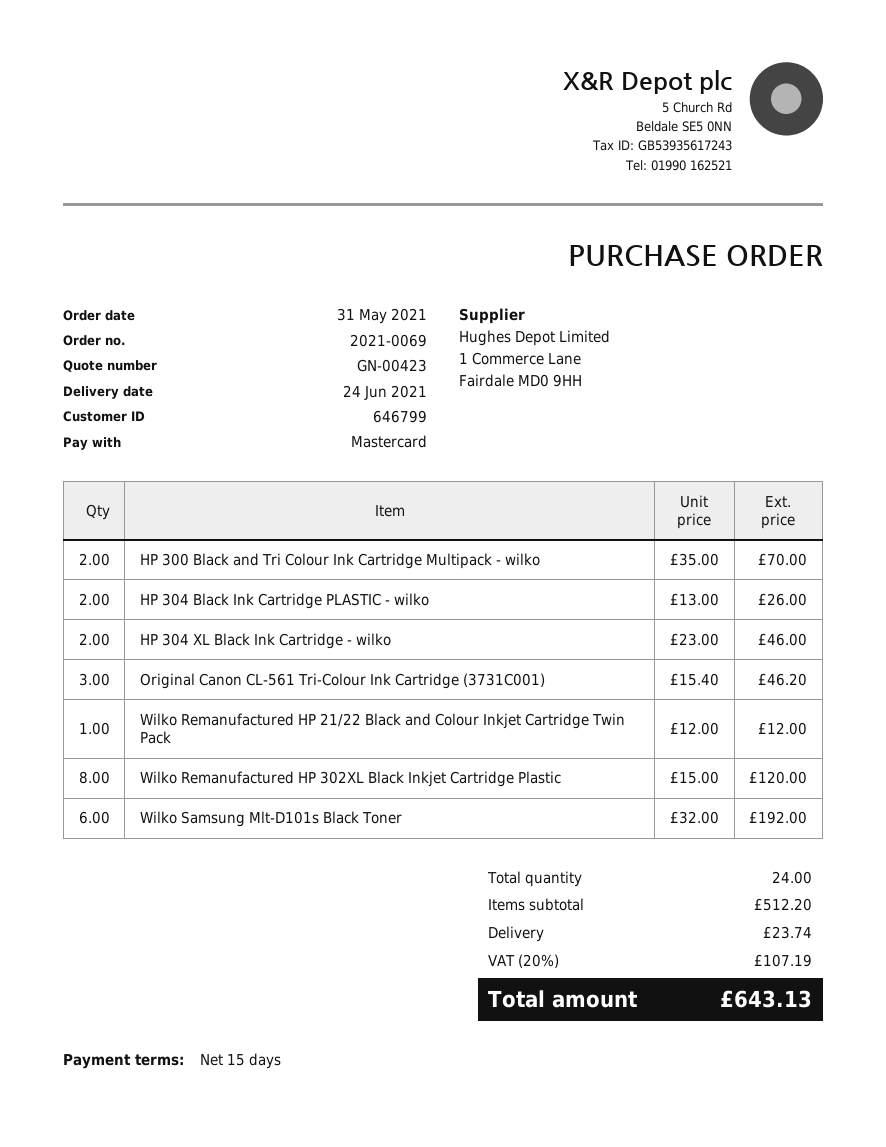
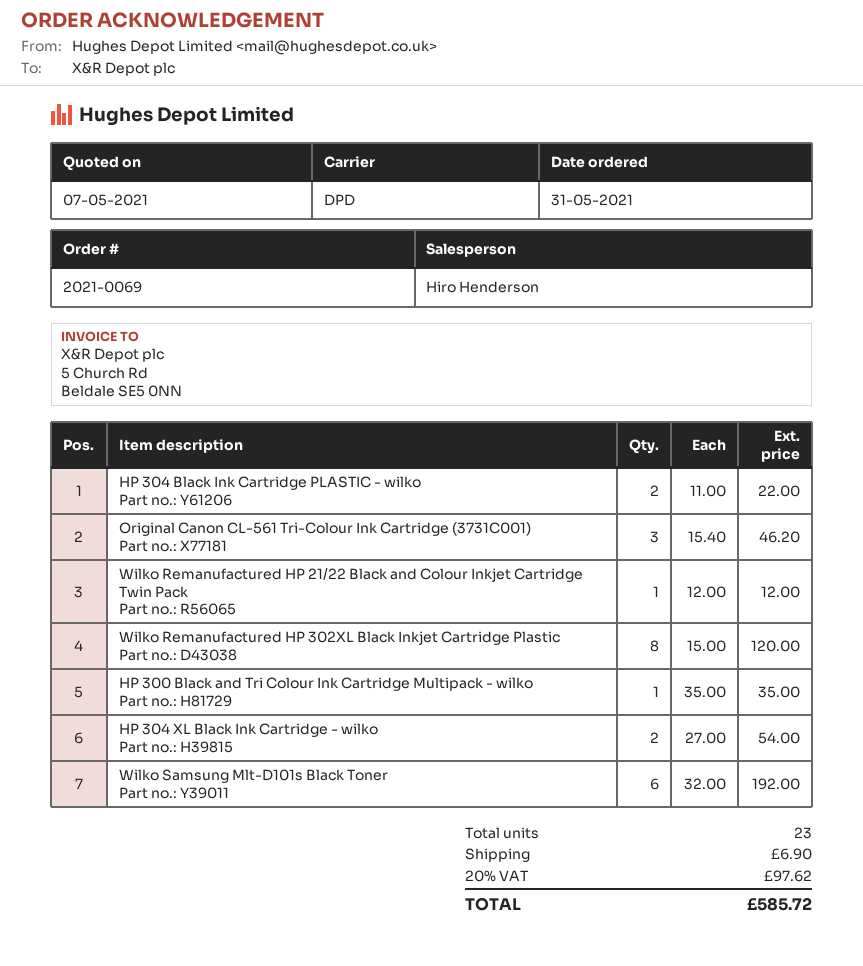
HP 300 Black and Tri Colour Ink Cartridge Multipack - wilko: 2 x 35.00 = 70.00 -> 1 x 35.00 = 35.00
HP 304 Black Ink Cartridge PLASTIC - wilko: 2 x 13.00 = 26.00 -> 2 x 11.00 = 22.00
HP 304 XL Black Ink Cartridge - wilko: 2 x 23.00 = 46.00 -> 2 x 27.00 = 54.00
total quantity: 24 -> 23
shipping: 23.74 -> 6.90
tax: 20% = 107.19 -> 20% = 97.62
total: 643.13 -> 585.72

